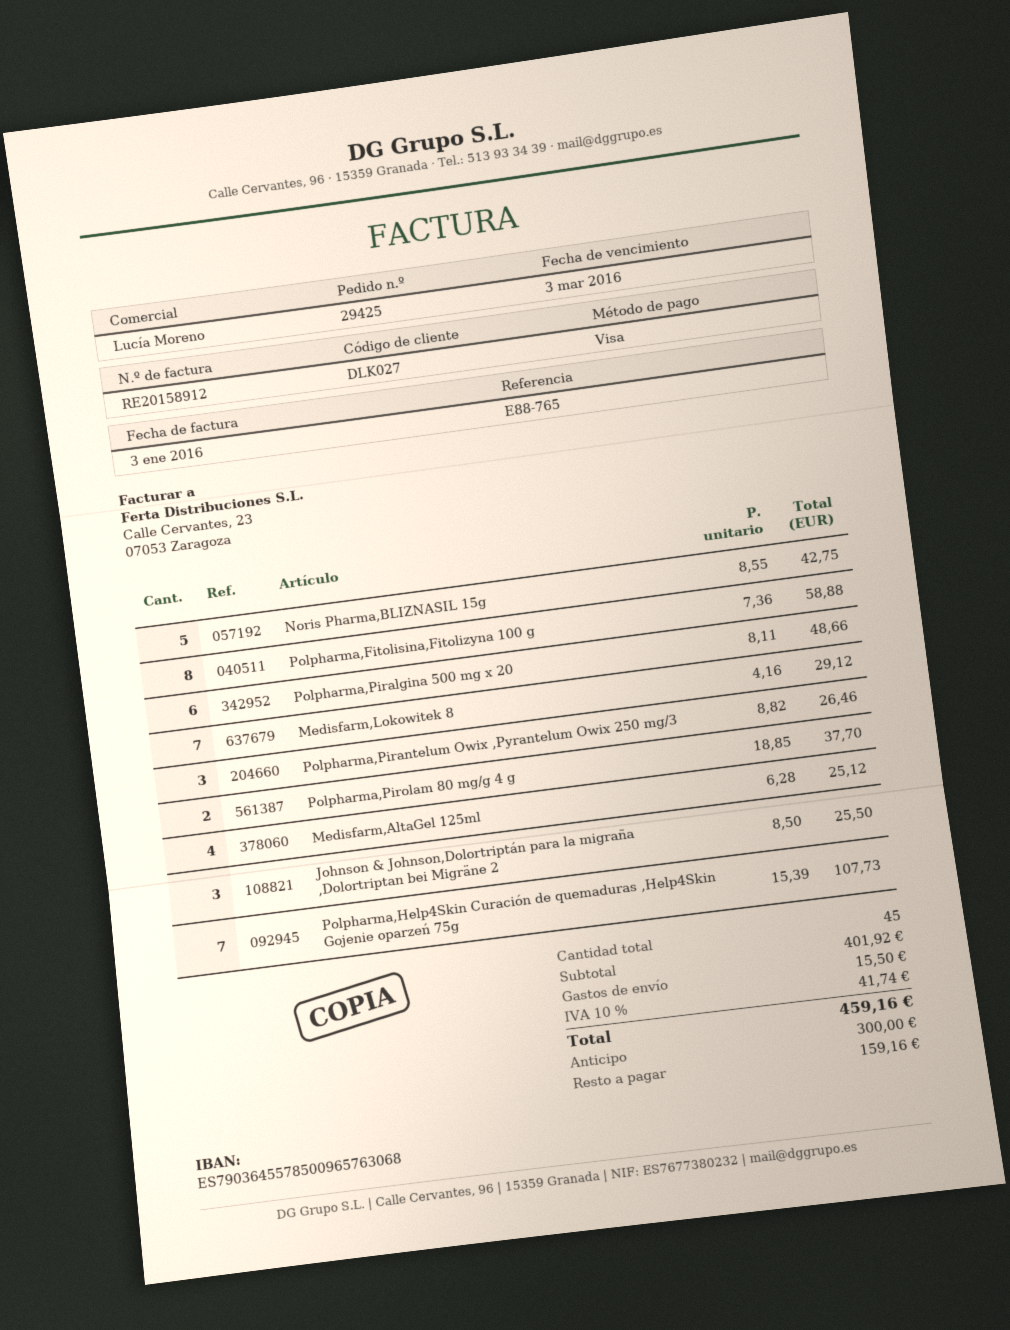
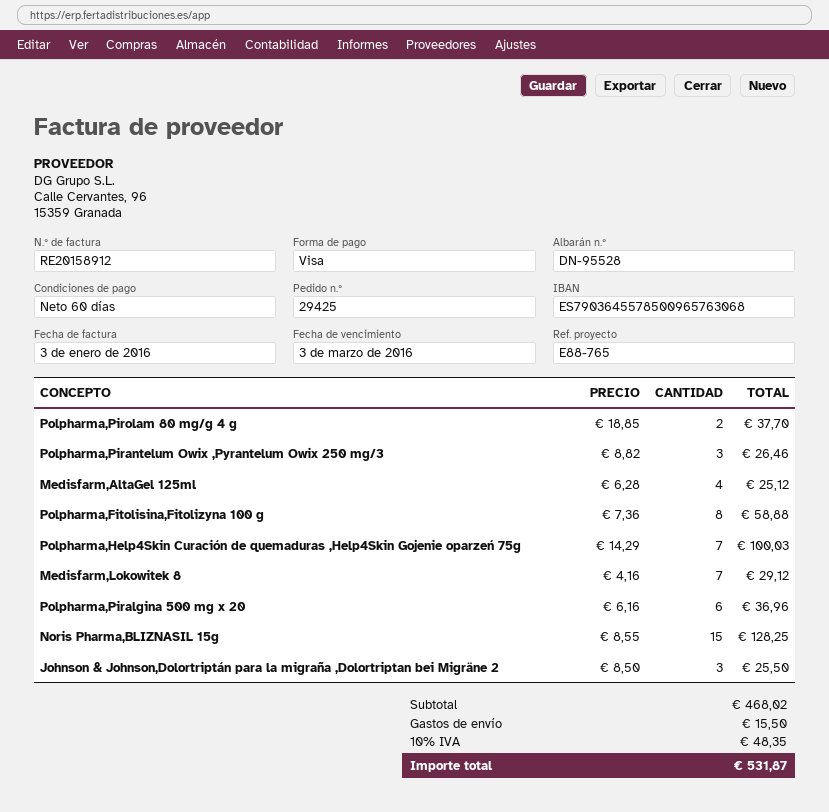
Noris Pharma,BLIZNASIL 15g: 5 x 8.55 = 42.75 -> 15 x 8.55 = 128.25
Polpharma,Piralgina 500 mg x 20: 6 x 8.11 = 48.66 -> 6 x 6.16 = 36.96
Polpharma,Help4Skin Curación de quemaduras ,Help4Skin Gojenie oparzeń 75g: 7 x 15.39 = 107.73 -> 7 x 14.29 = 100.03
subtotal: 401.92 -> 468.02
tax: 10% = 41.74 -> 10% = 48.35
total: 459.16 -> 531.87

